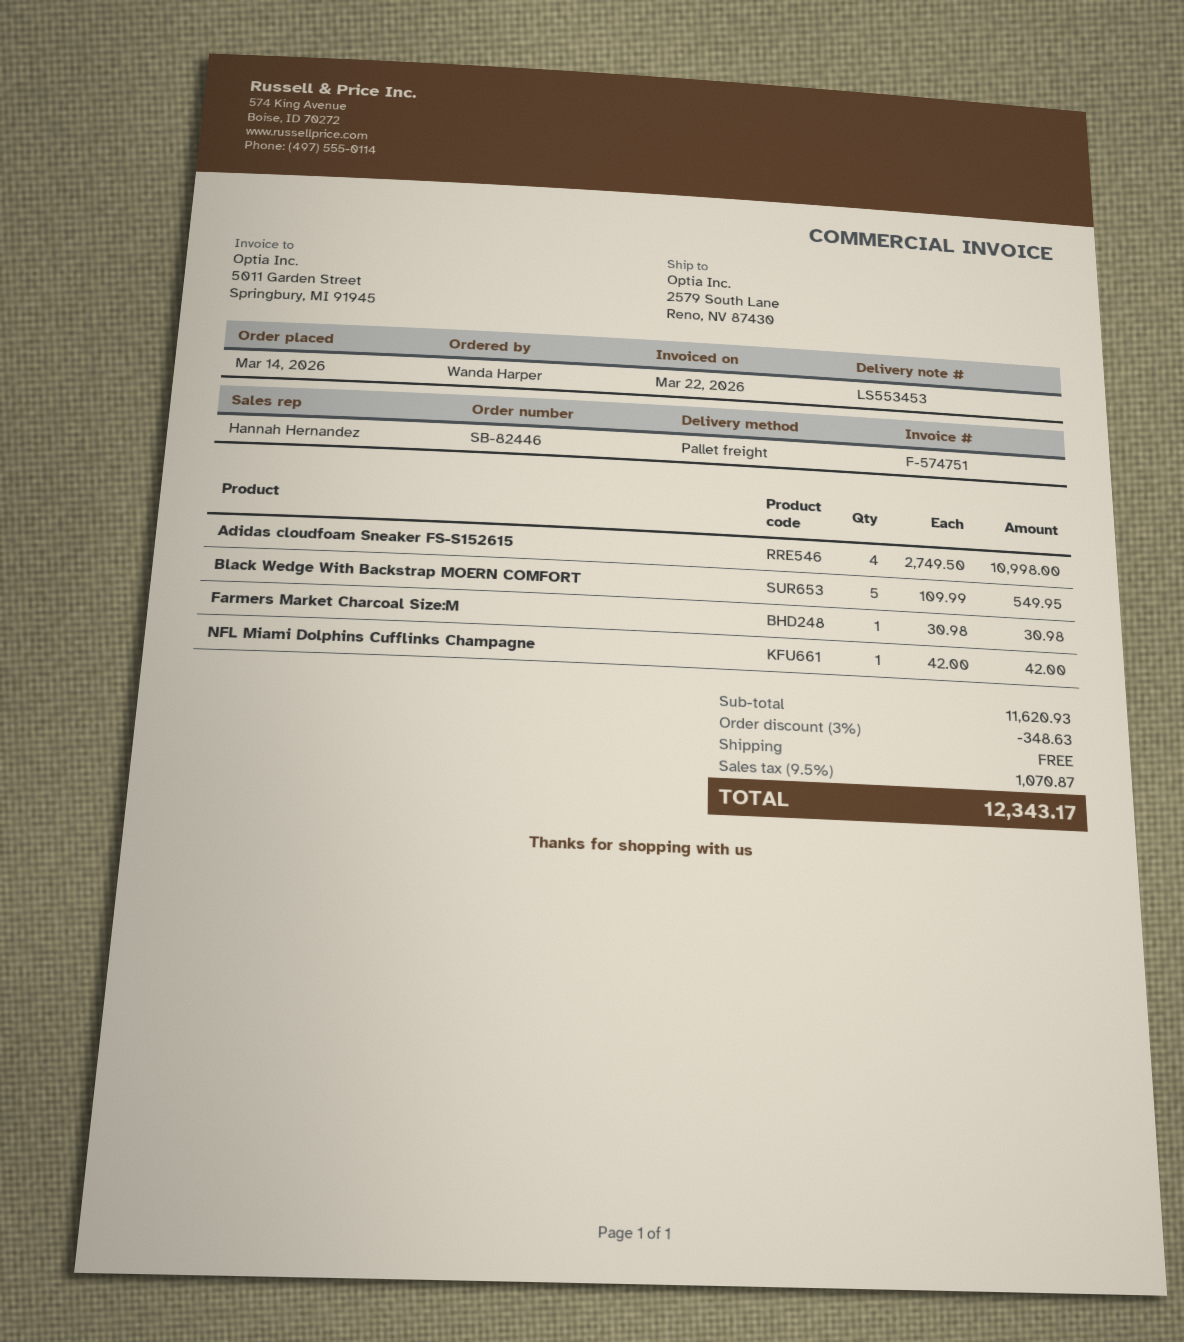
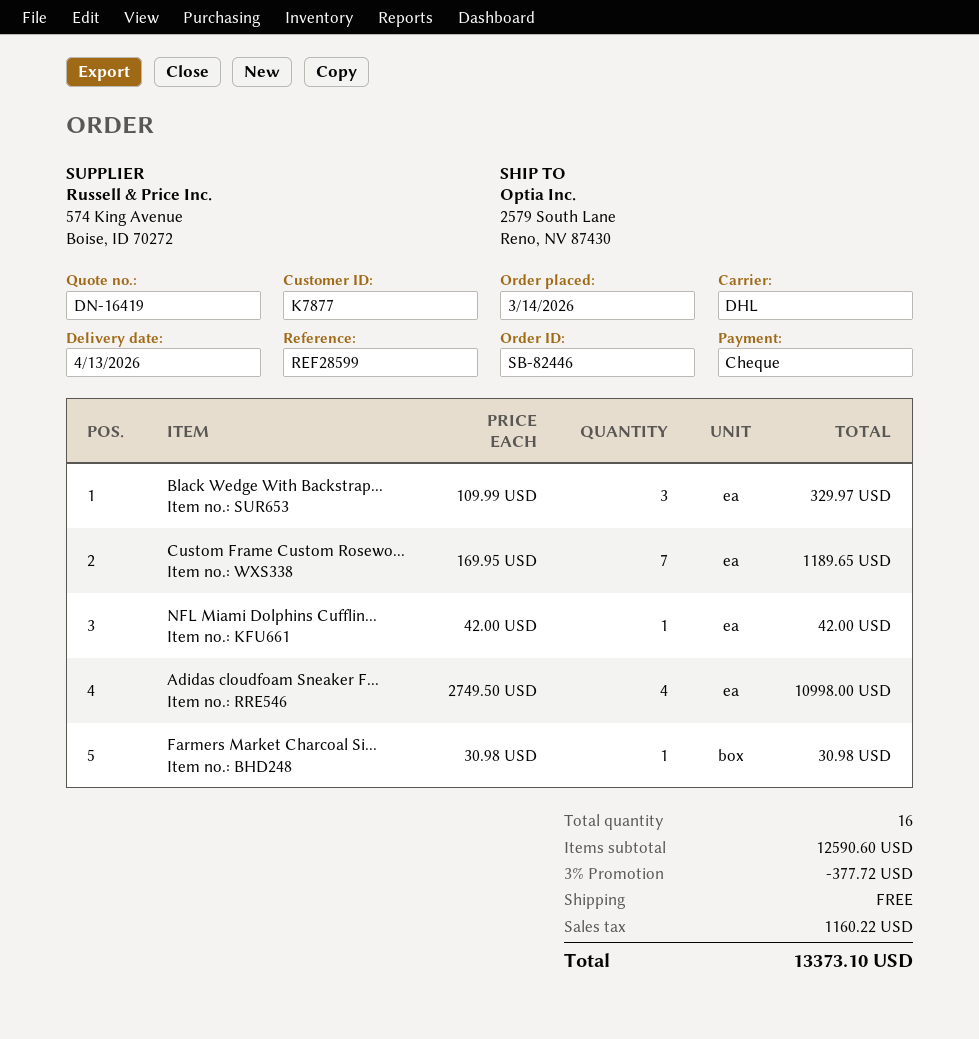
shipping method: pallet freight -> DHL
Black Wedge With Backstrap MOERN COMFORT: 5 x 109.99 = 549.95 -> 3 x 109.99 = 329.97
Custom Frame Custom Rosewo...: none -> 7 x 169.95 = 1189.65
subtotal: 11620.93 -> 12590.60
discount: 3% = 348.63 -> 3% = 377.72
tax: 1070.87 -> 1160.22
total: 12343.17 -> 13373.10

